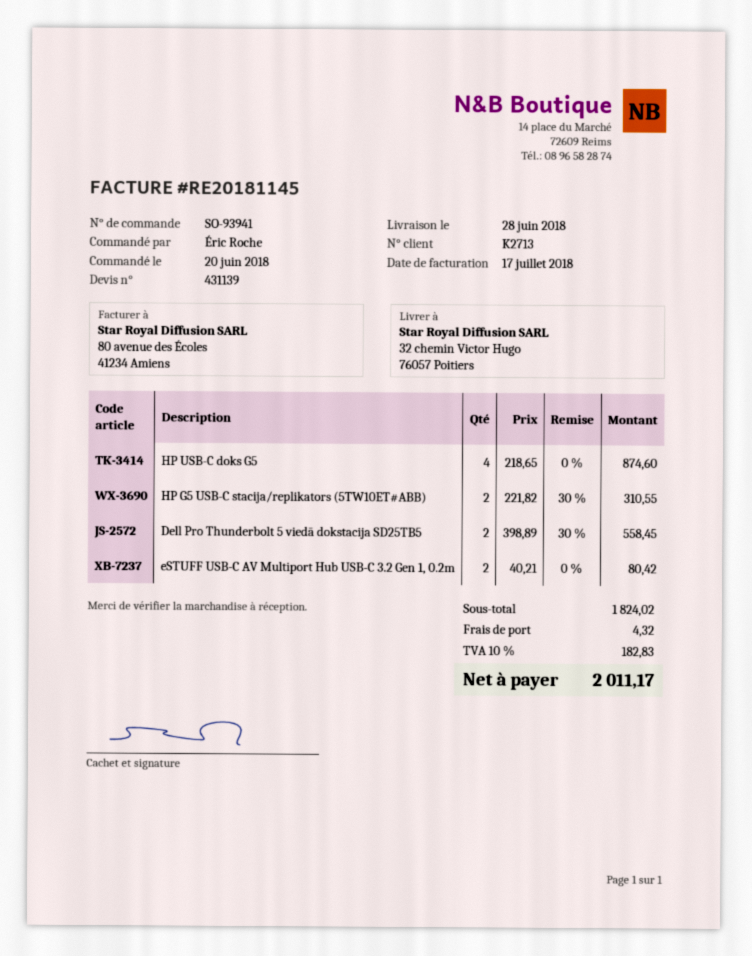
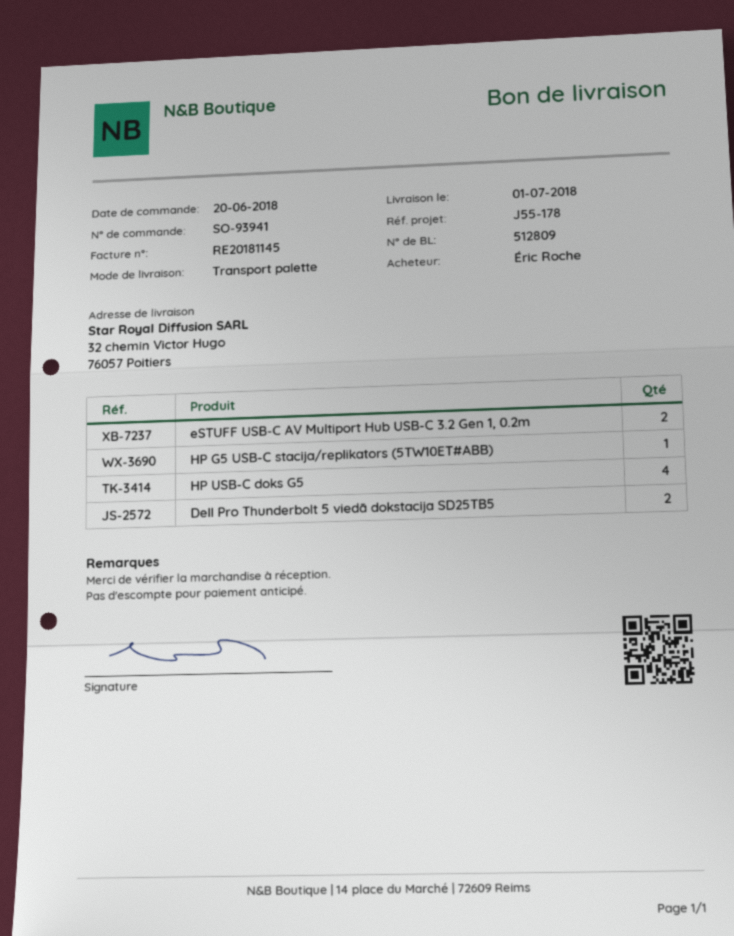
delivery date: 2018-06-28 -> 2018-07-01
HP G5 USB-C stacija/replikators (5TW10ET#ABB): 2 -> 1

